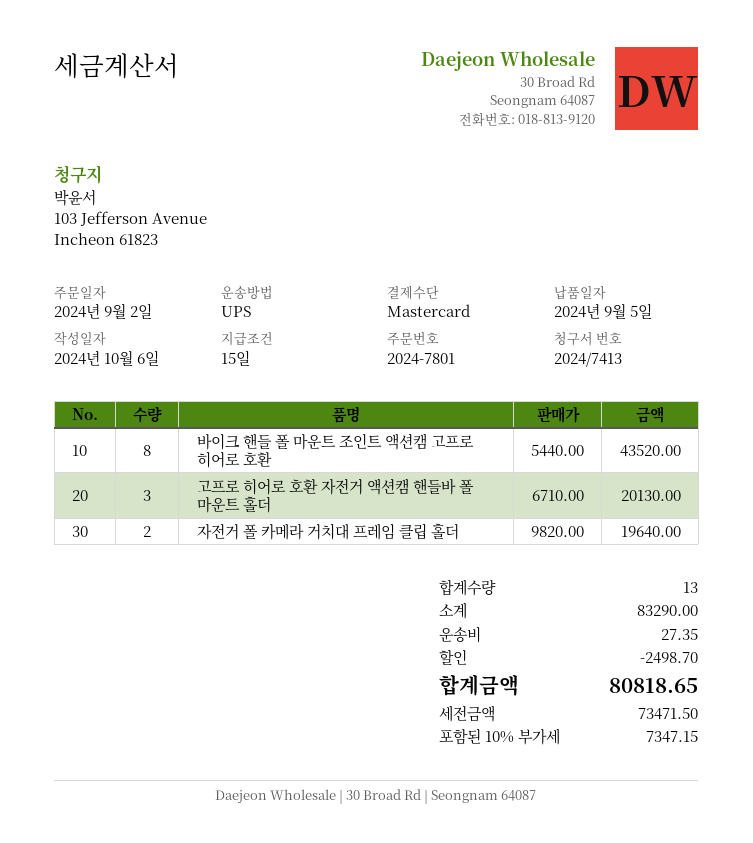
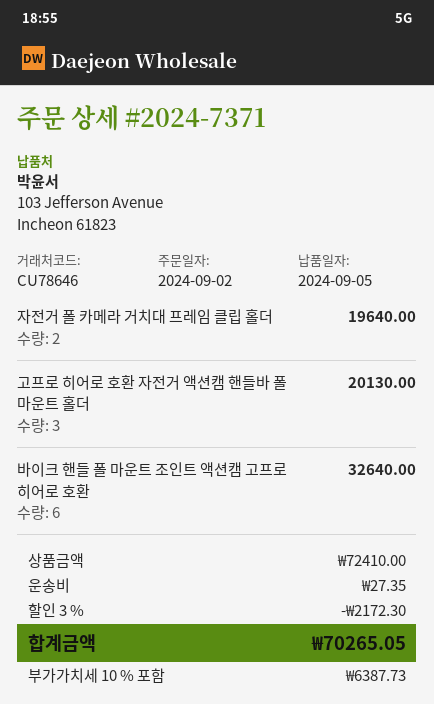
order number: 2024-7801 -> 2024-7371
바이크 핸들 폴 마운트 조인트 액션캠 고프로 히어로 호환: 8 for 43520.00 -> 6 for 32640.00
subtotal: 83290.00 -> 72410.00
discount: 2498.70 -> 2172.30
tax: 10% = 7347.15 -> 10% = 6387.73
total: 80818.65 -> 70265.05

